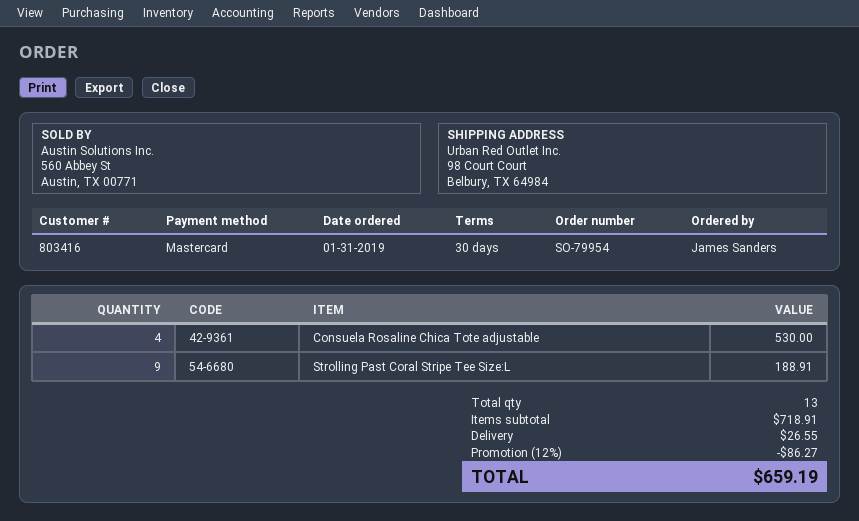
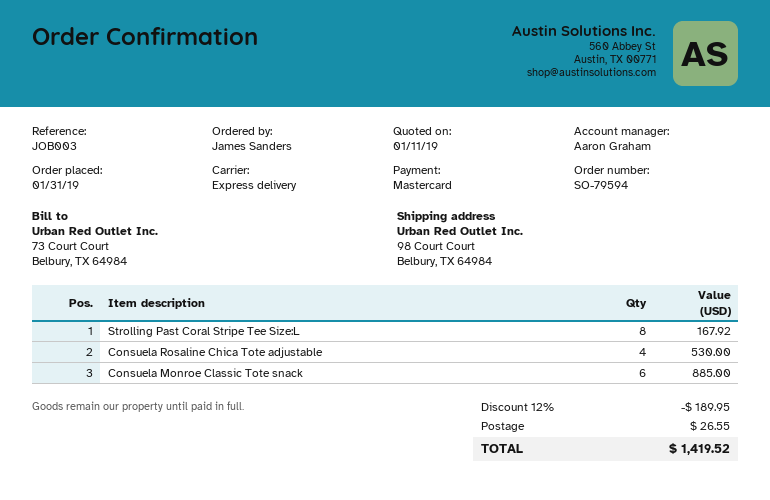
order number: SO-79954 -> SO-79594
Strolling Past Coral Stripe Tee Size:L: 9 for 188.91 -> 8 for 167.92
Consuela Monroe Classic Tote snack: none -> 6 for 885.00
discount: 12% = 86.27 -> 12% = 189.95
total: 659.19 -> 1419.52

